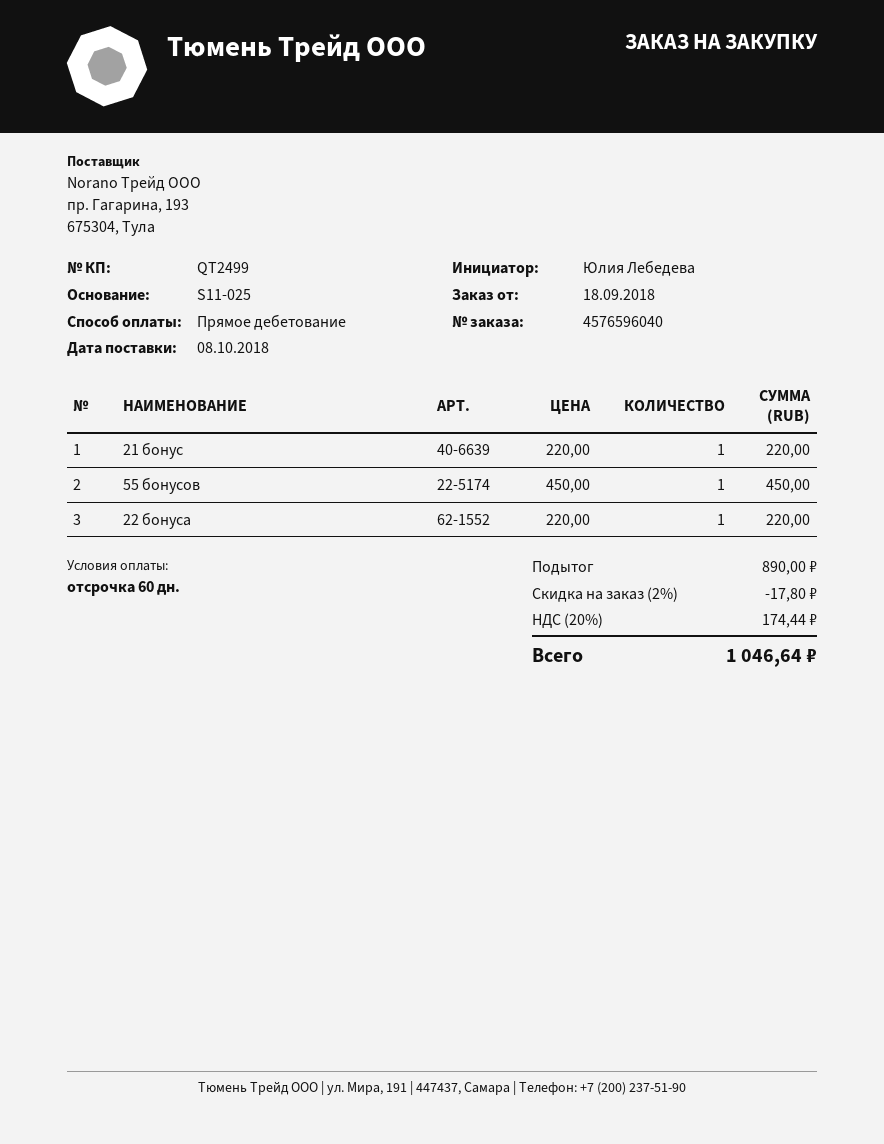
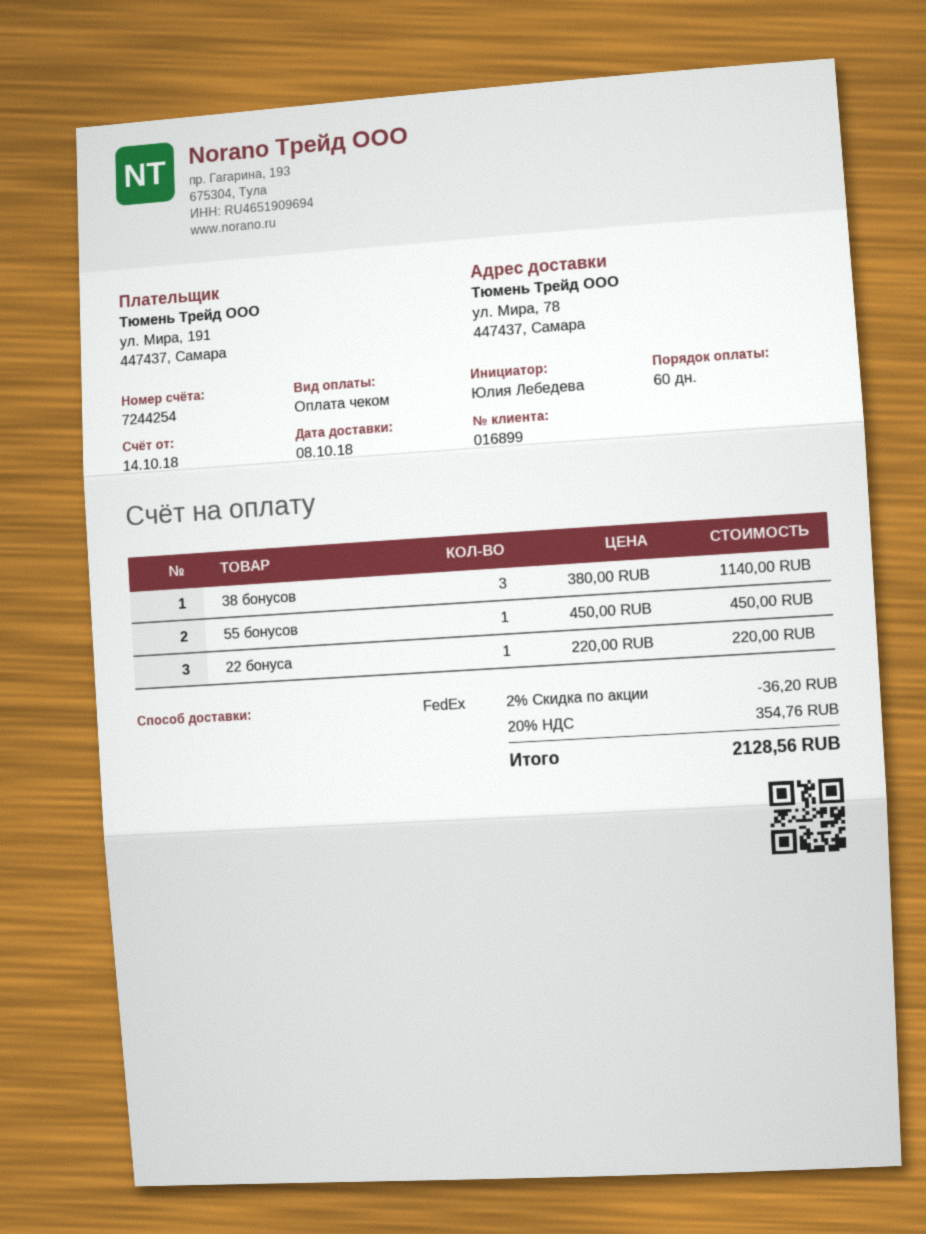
payment method: direct debit -> cheque
21 бонус: 1 x 220.00 = 220.00 -> none
38 бонусов: none -> 3 x 380.00 = 1140.00
discount: 2% = 17.80 -> 2% = 36.20
tax: 20% = 174.44 -> 20% = 354.76
total: 1046.64 -> 2128.56

